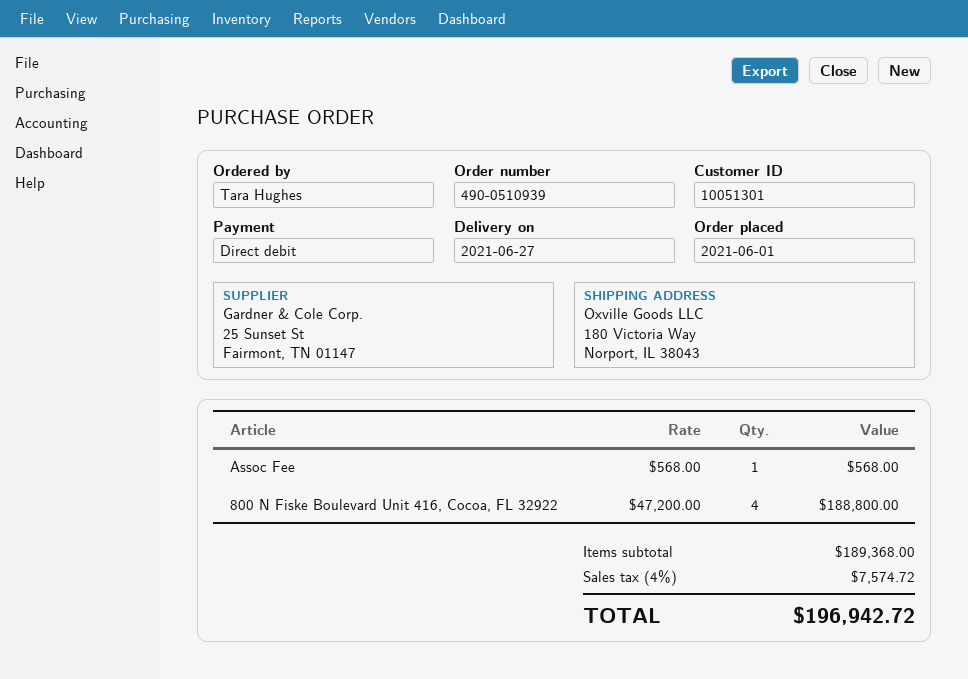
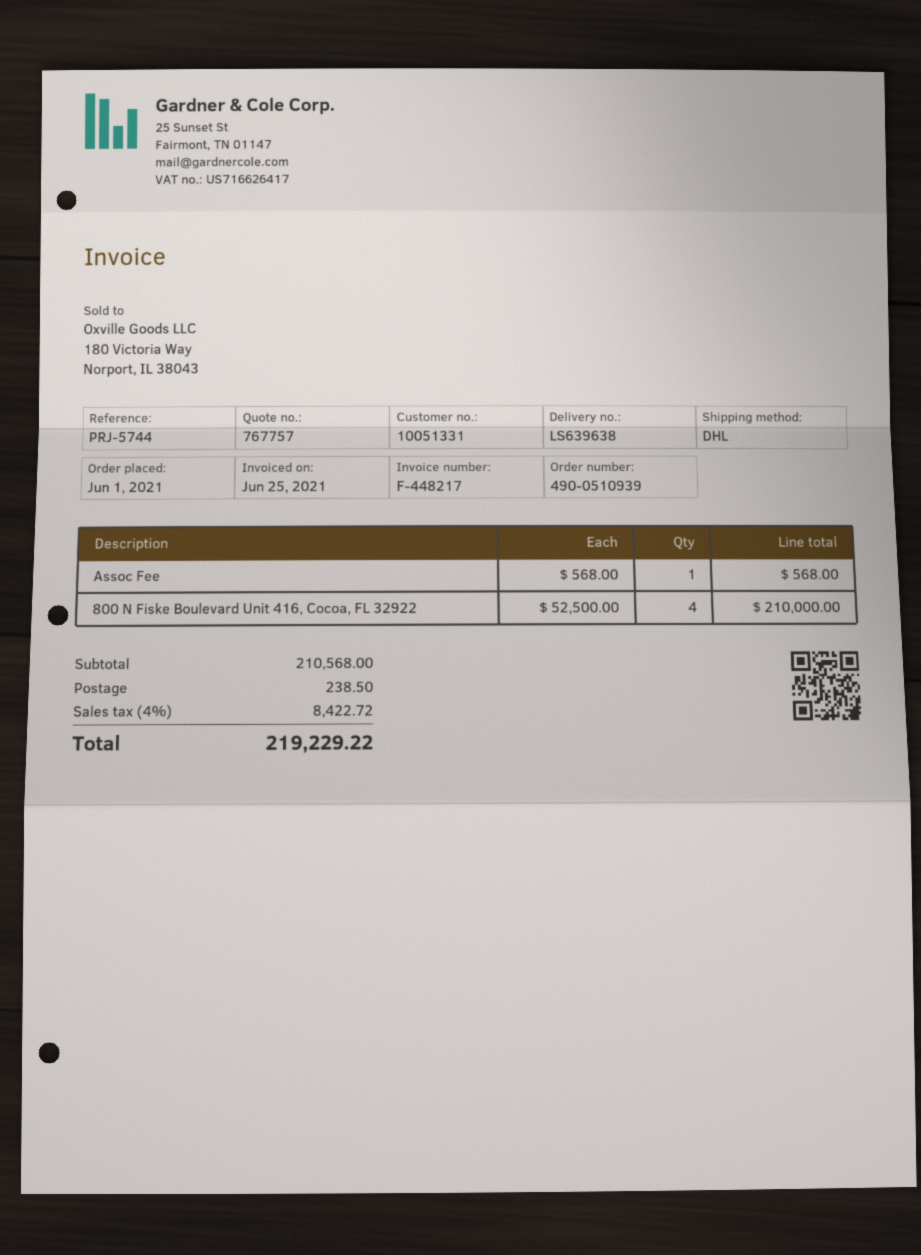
customer number: 10051301 -> 10051331
800 N Fiske Boulevard Unit 416, Cocoa, FL 32922: 4 x 47200.00 = 188800.00 -> 4 x 52500.00 = 210000.00
subtotal: 189368.00 -> 210568.00
shipping: none -> 238.50
tax: 4% = 7574.72 -> 4% = 8422.72
total: 196942.72 -> 219229.22

